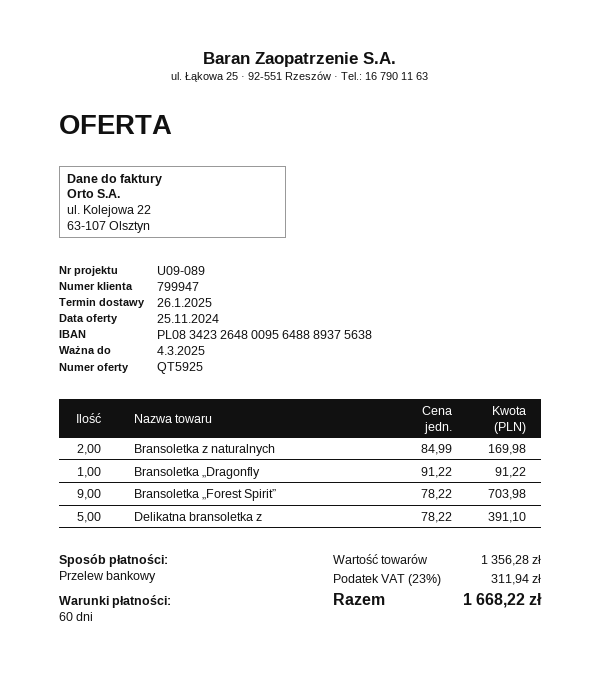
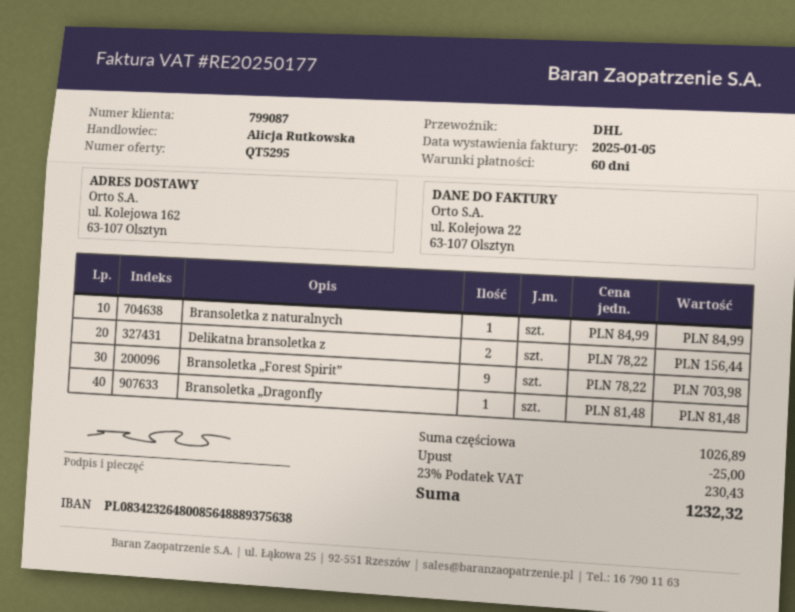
quote number: QT5925 -> QT5295
customer number: 799947 -> 799087
bank account: PL08342326480095648889375638 -> PL08342326480085648889375638
Bransoletka z naturalnych: 2 x 84.99 = 169.98 -> 1 x 84.99 = 84.99
Bransoletka „Dragonfly: 1 x 91.22 = 91.22 -> 1 x 81.48 = 81.48
Delikatna bransoletka z: 5 x 78.22 = 391.10 -> 2 x 78.22 = 156.44
subtotal: 1356.28 -> 1026.89
discount: none -> 25.00
tax: 23% = 311.94 -> 23% = 230.43
total: 1668.22 -> 1232.32

